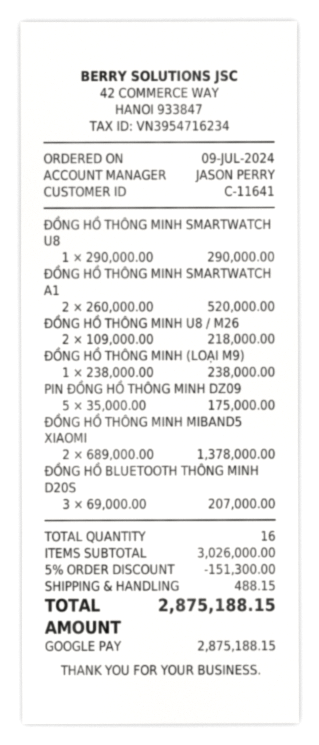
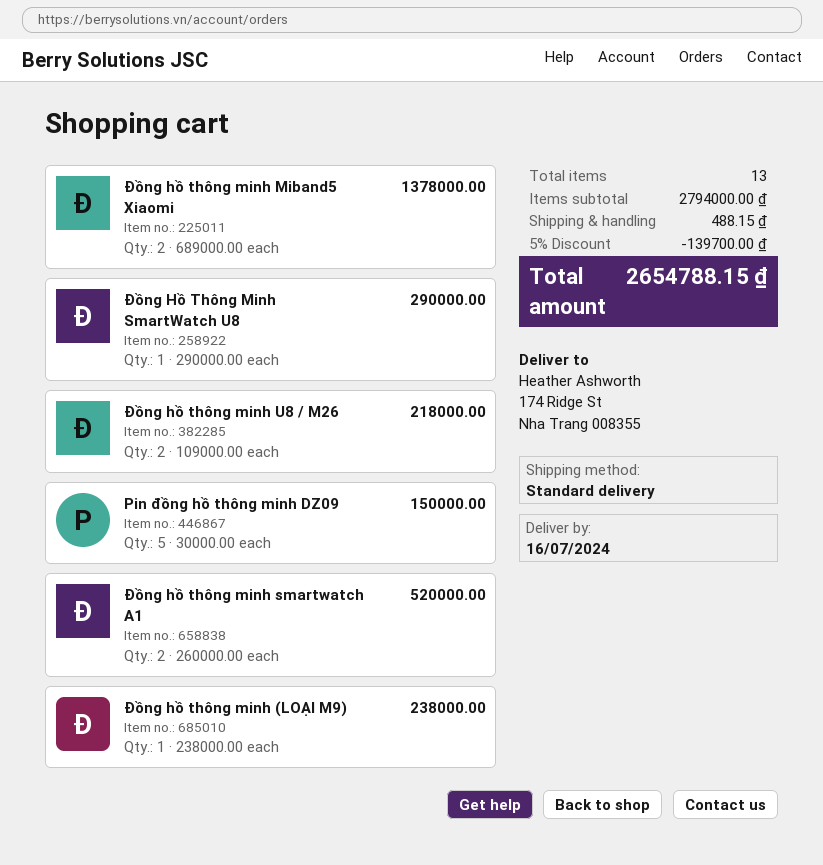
PIN ĐỒNG HỒ THÔNG MINH DZ09: 5 x 35000.00 = 175000.00 -> 5 x 30000.00 = 150000.00
ĐỒNG HỒ BLUETOOTH THÔNG MINH D20S: 3 x 69000.00 = 207000.00 -> none
total quantity: 16 -> 13
subtotal: 3026000.00 -> 2794000.00
discount: 5% = 151300.00 -> 5% = 139700.00
total: 2875188.15 -> 2654788.15

